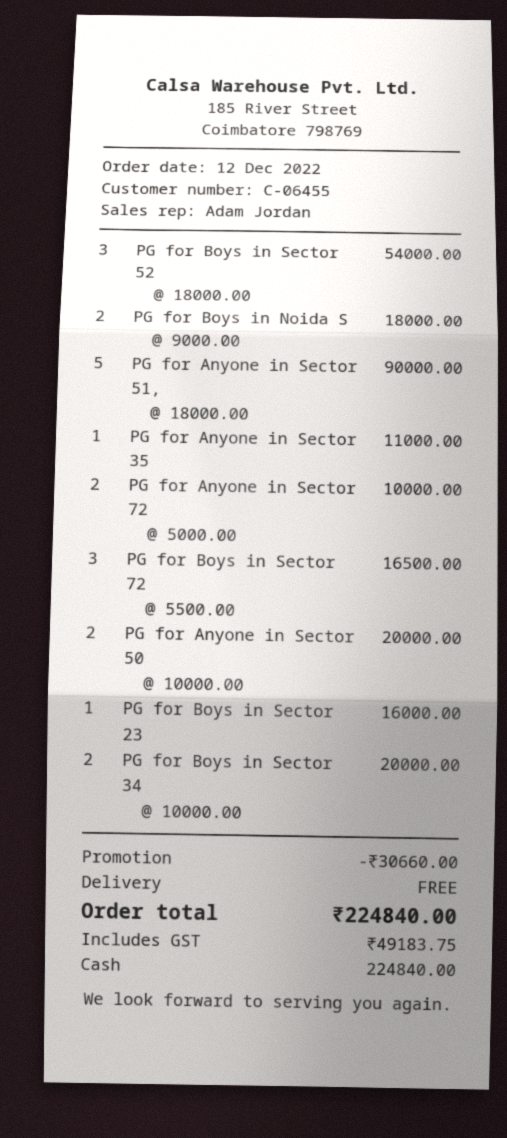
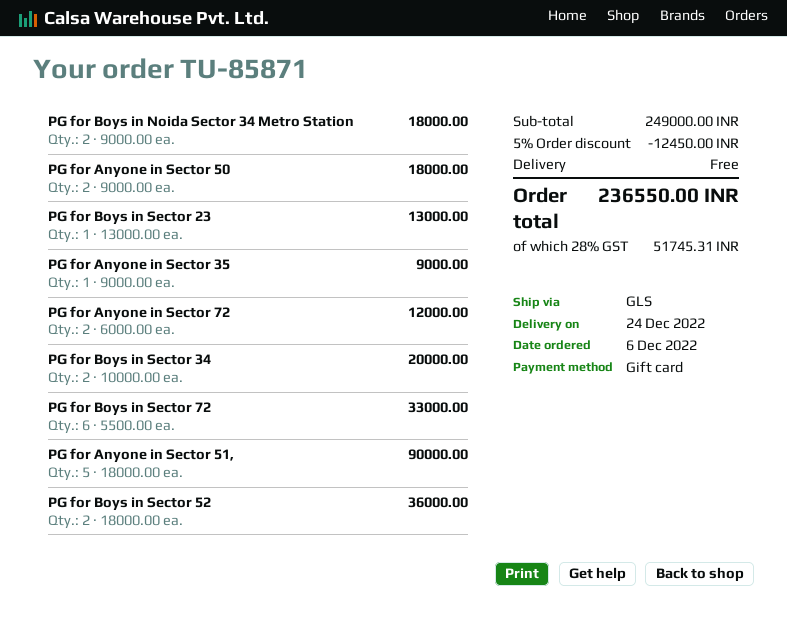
order date: 2022-12-12 -> 2022-12-06
payment method: cash -> gift card
PG for Boys in Sector 52: 3 x 18000.00 = 54000.00 -> 2 x 18000.00 = 36000.00
PG for Anyone in Sector 35: 1 x 11000.00 = 11000.00 -> 1 x 9000.00 = 9000.00
PG for Anyone in Sector 72: 2 x 5000.00 = 10000.00 -> 2 x 6000.00 = 12000.00
PG for Boys in Sector 72: 3 x 5500.00 = 16500.00 -> 6 x 5500.00 = 33000.00
PG for Anyone in Sector 50: 2 x 10000.00 = 20000.00 -> 2 x 9000.00 = 18000.00
PG for Boys in Sector 23: 1 x 16000.00 = 16000.00 -> 1 x 13000.00 = 13000.00
discount: 30660.00 -> 12450.00
tax: 49183.75 -> 51745.31
total: 224840.00 -> 236550.00

